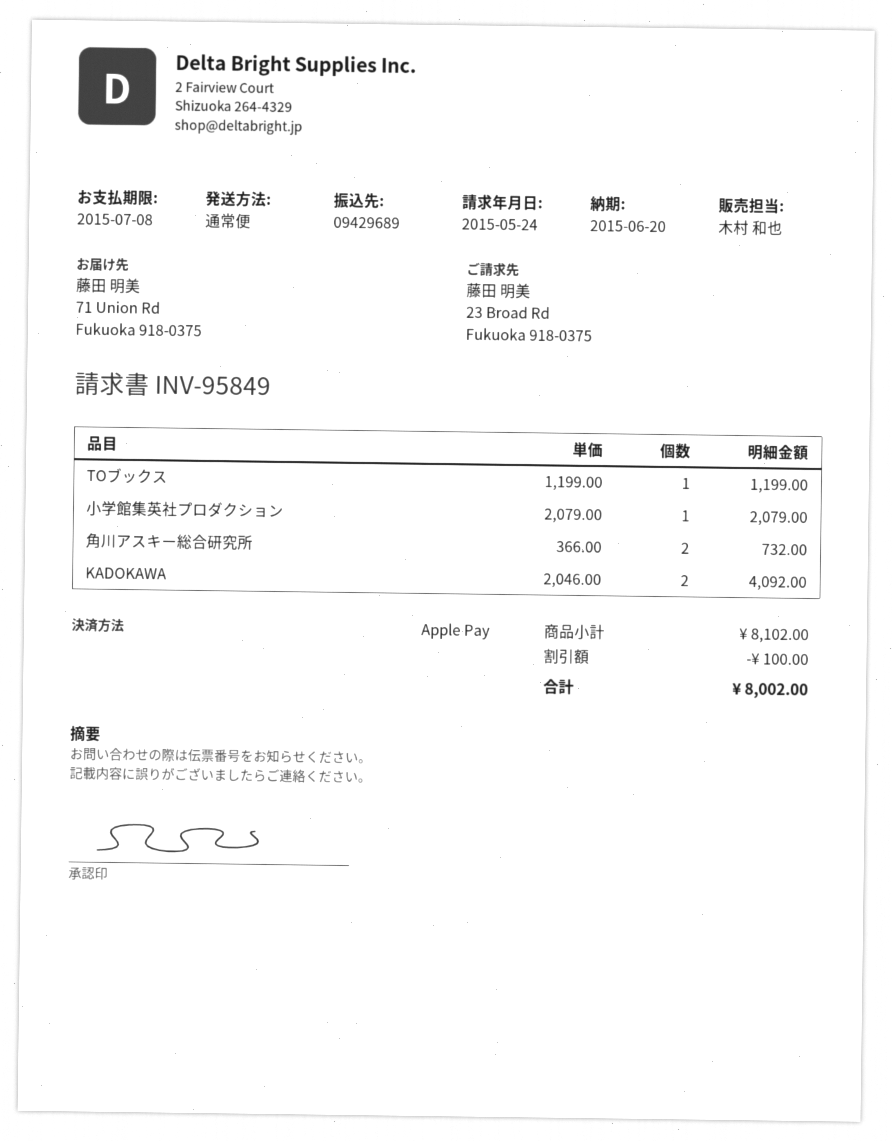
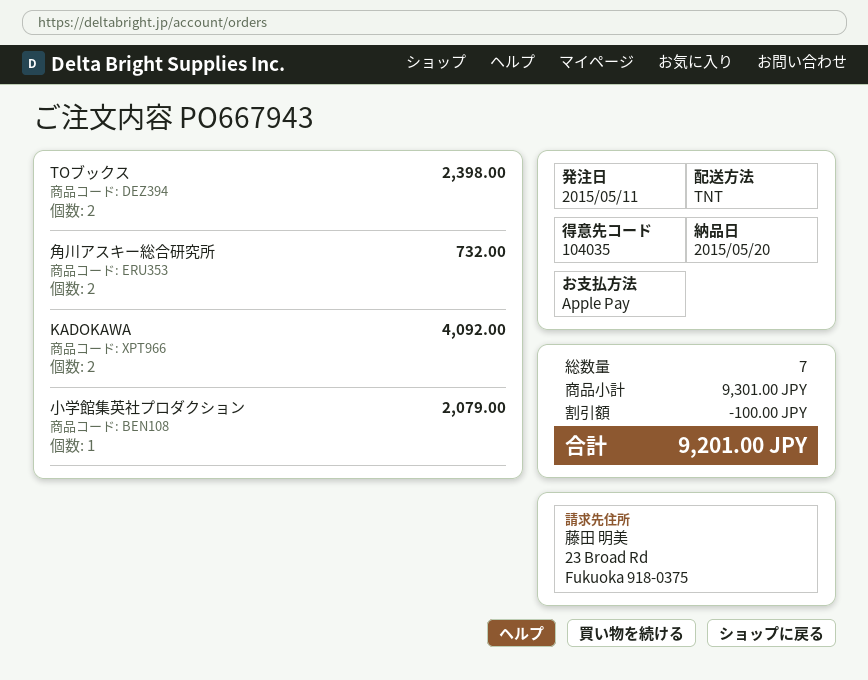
delivery date: 2015-06-20 -> 2015-05-20
shipping method: standard -> TNT
TOブックス: 1 for 1199.00 -> 2 for 2398.00
subtotal: 8102.00 -> 9301.00
total: 8002.00 -> 9201.00

